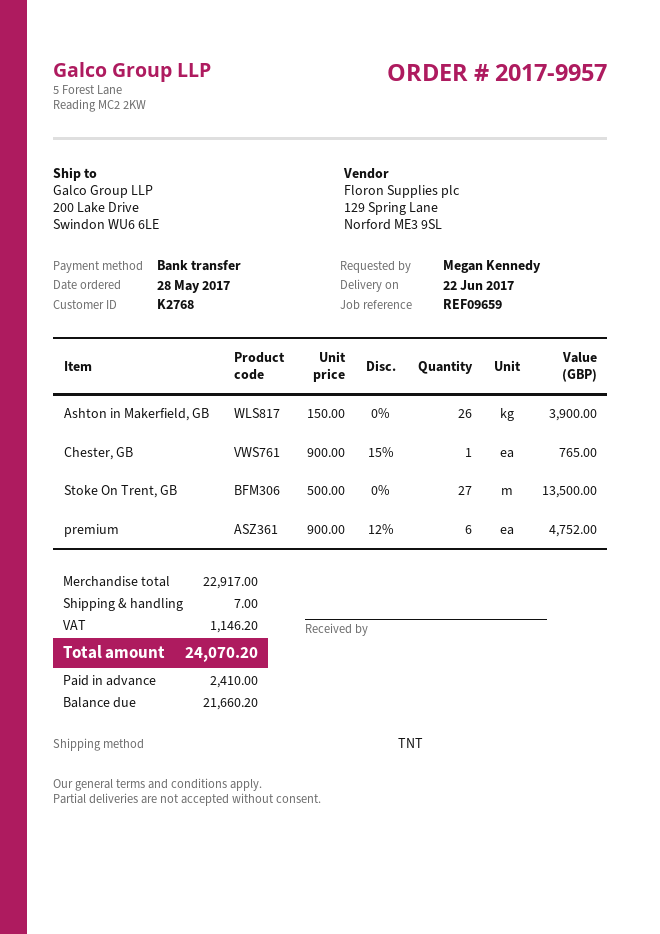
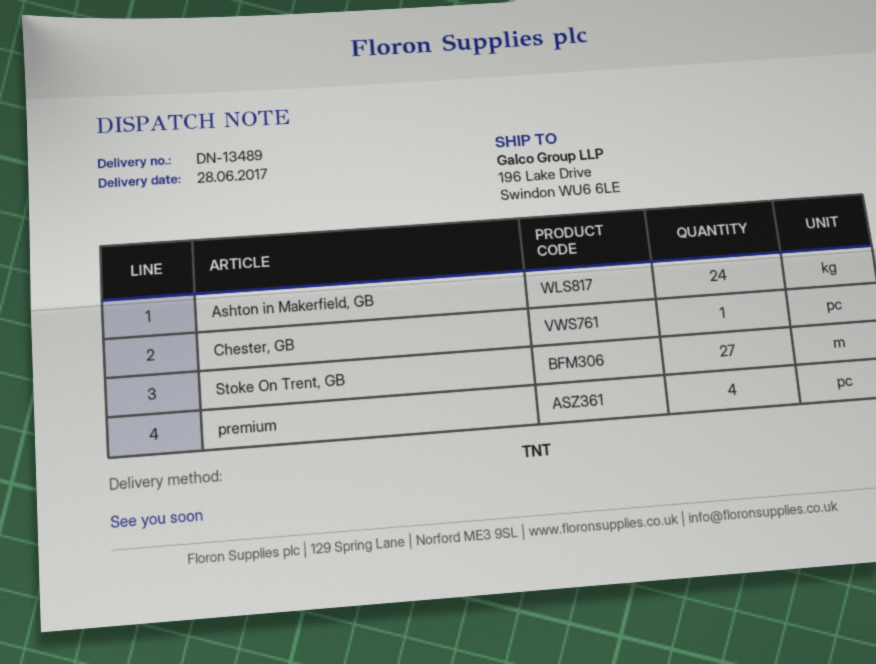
delivery date: 2017-06-22 -> 2017-06-28
ship to: 200 Lake Drive, Swindon WU6 6LE -> 196 Lake Drive, Swindon WU6 6LE
Ashton in Makerfield, GB: 26 -> 24
premium: 6 -> 4

